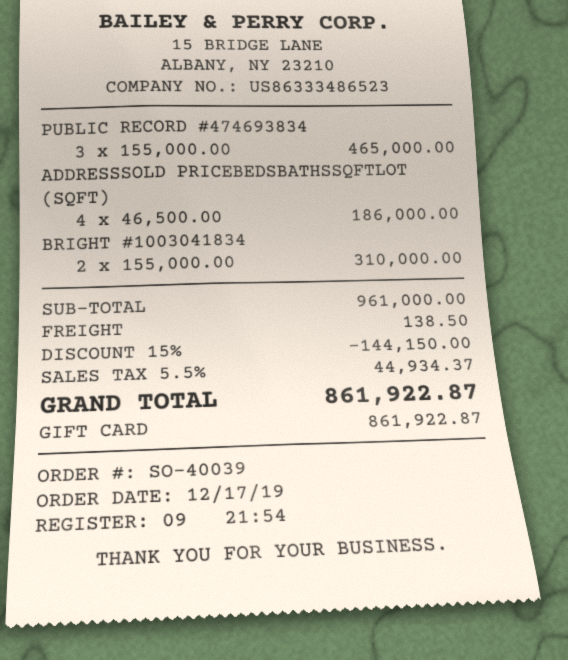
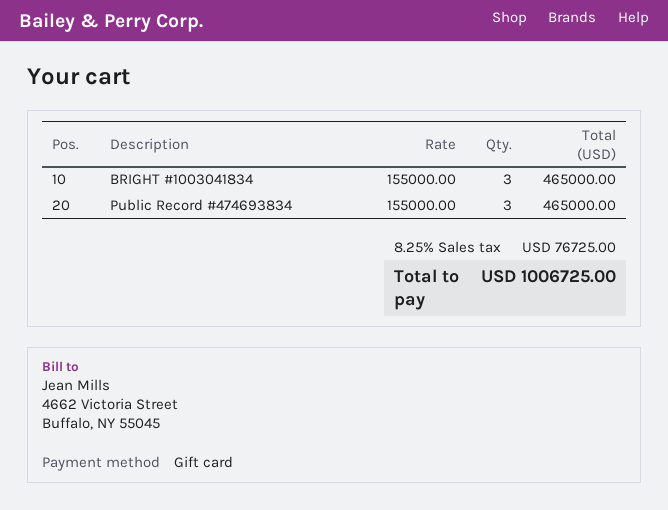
ADDRESSSOLD PRICEBEDSBATHSSQFTLOT (SQFT): 4 x 46500.00 = 186000.00 -> none
BRIGHT #1003041834: 2 x 155000.00 = 310000.00 -> 3 x 155000.00 = 465000.00
discount: 15% = 144150.00 -> none
shipping: 138.50 -> none
tax: 5.5% = 44934.37 -> 8.25% = 76725.00
total: 861922.87 -> 1006725.00

